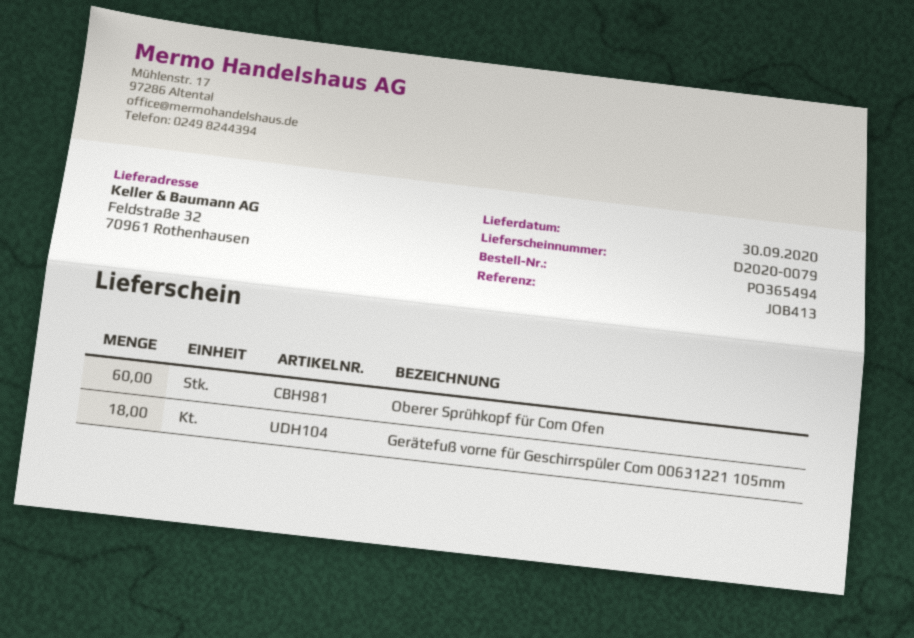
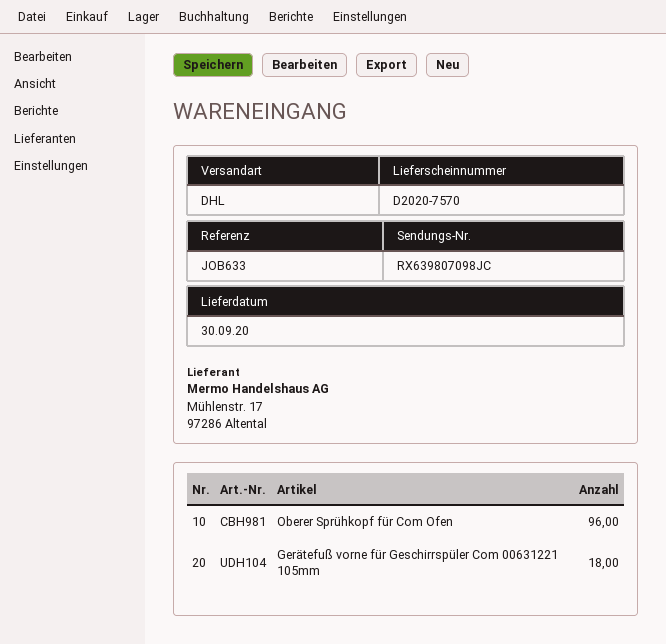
delivery note number: D2020-0079 -> D2020-7570
reference: JOB413 -> JOB633
Oberer Sprühkopf für Com Ofen: 60 -> 96

